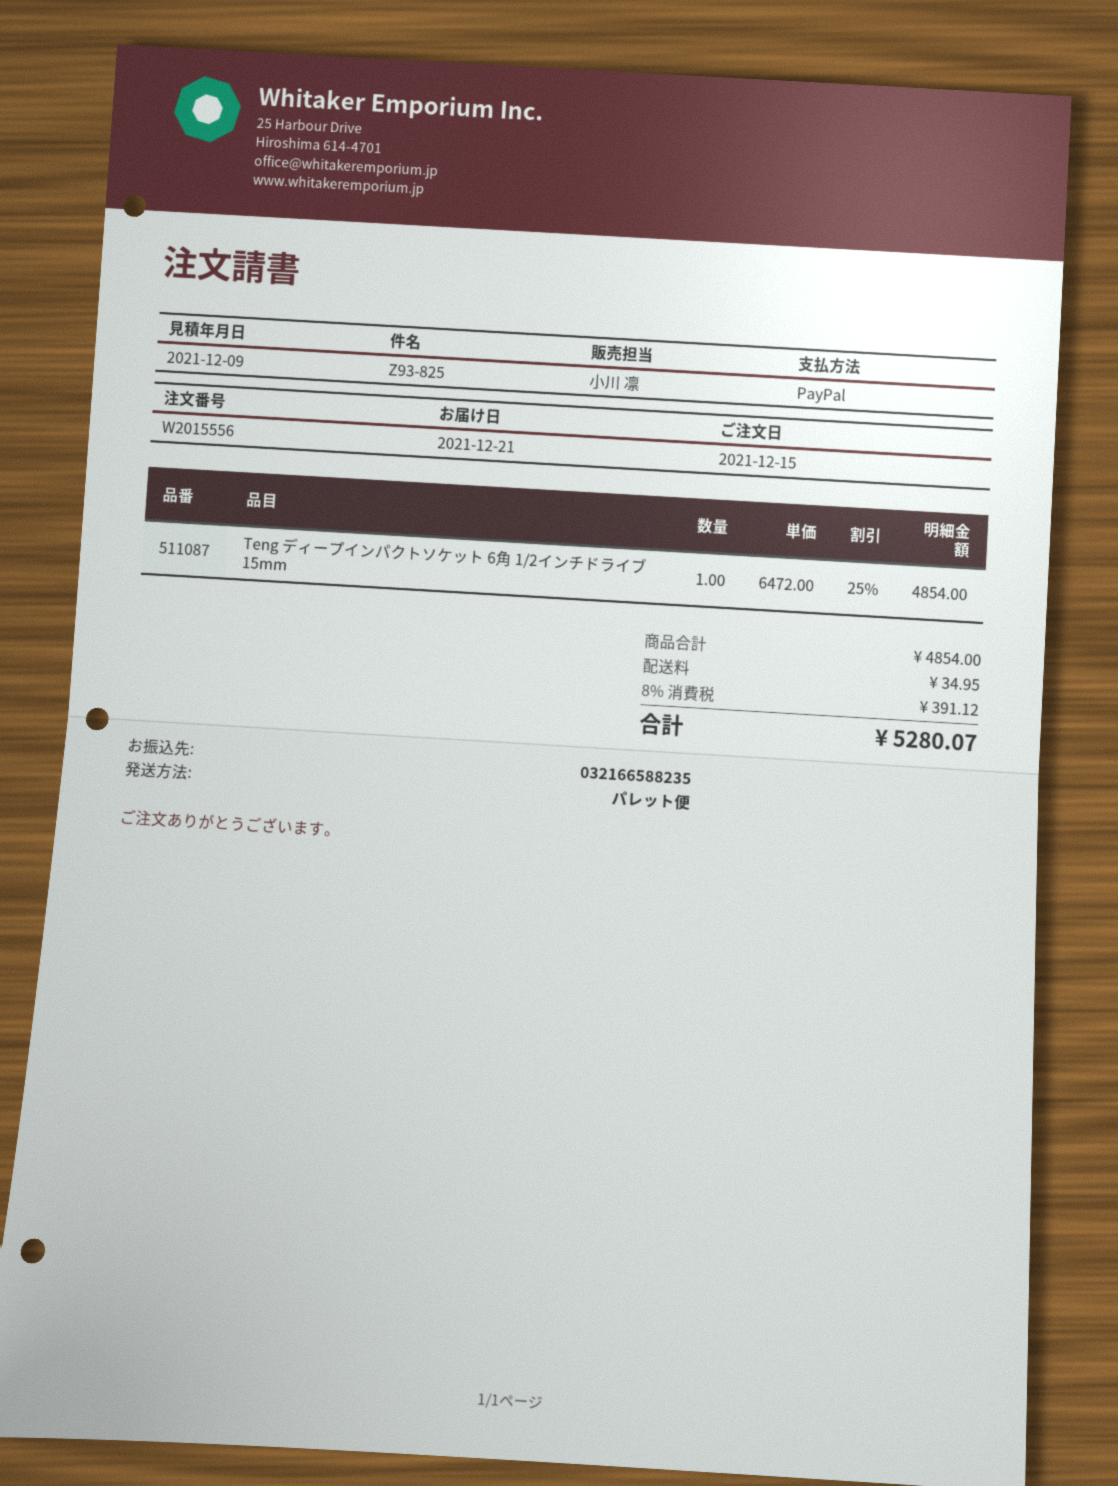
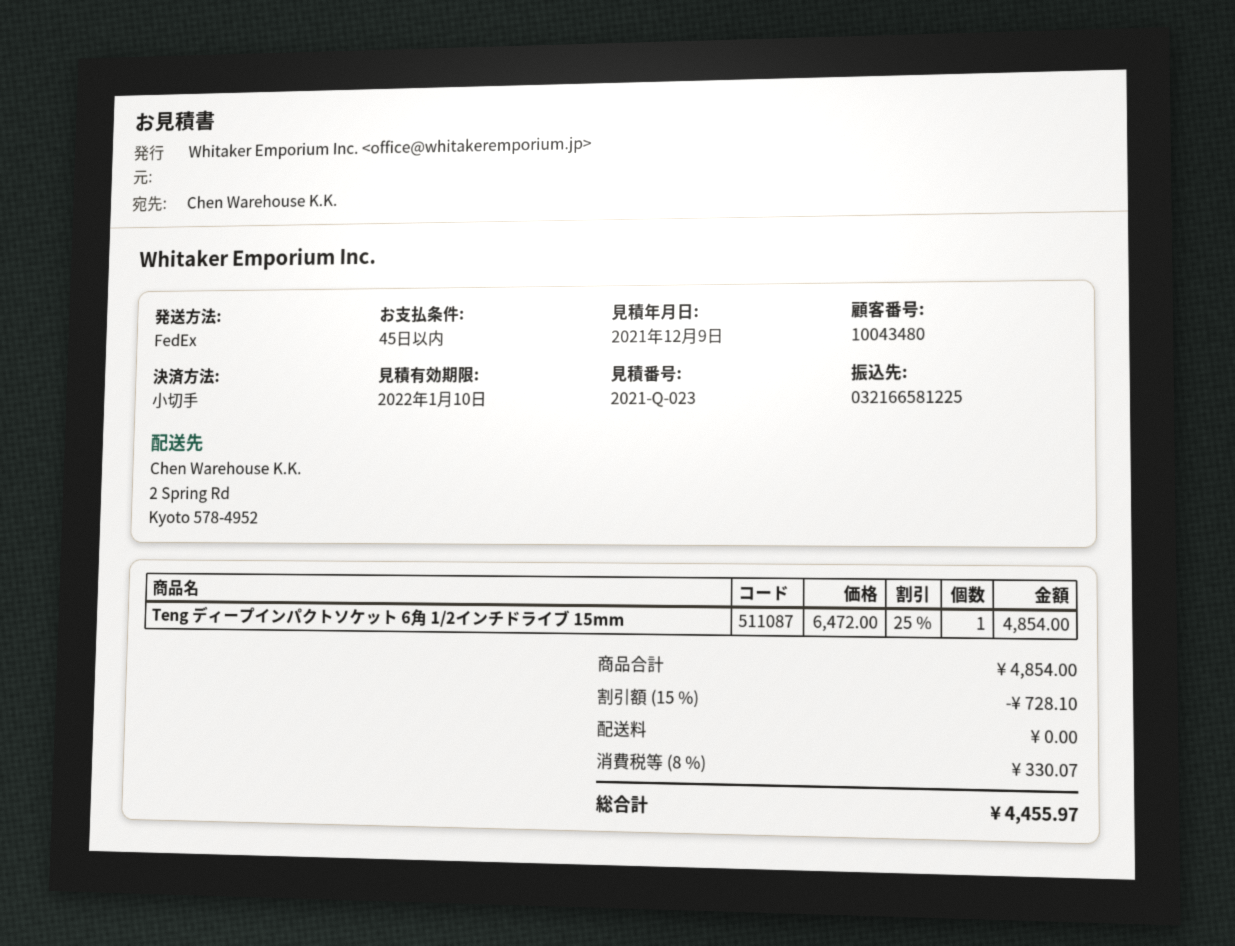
payment method: PayPal -> cheque
bank account: 032166588235 -> 032166581225
shipping method: pallet freight -> FedEx
discount: none -> 15% = 728.10
shipping: 34.95 -> 0.00
tax: 8% = 391.12 -> 8% = 330.07
total: 5280.07 -> 4455.97

